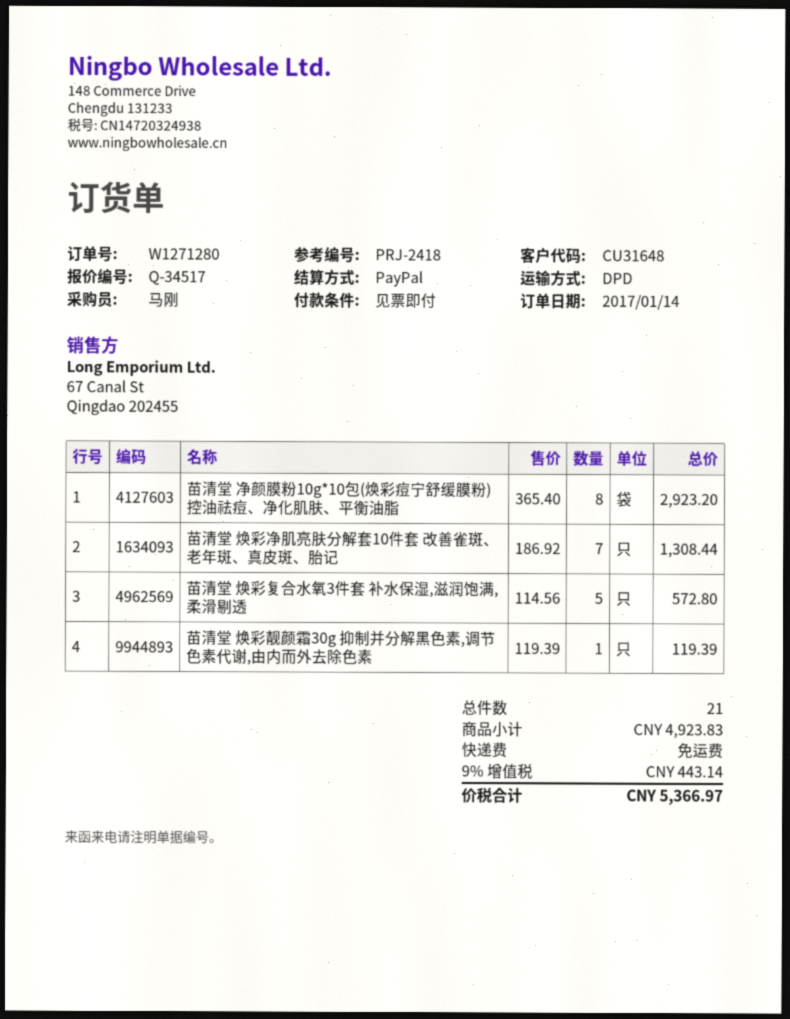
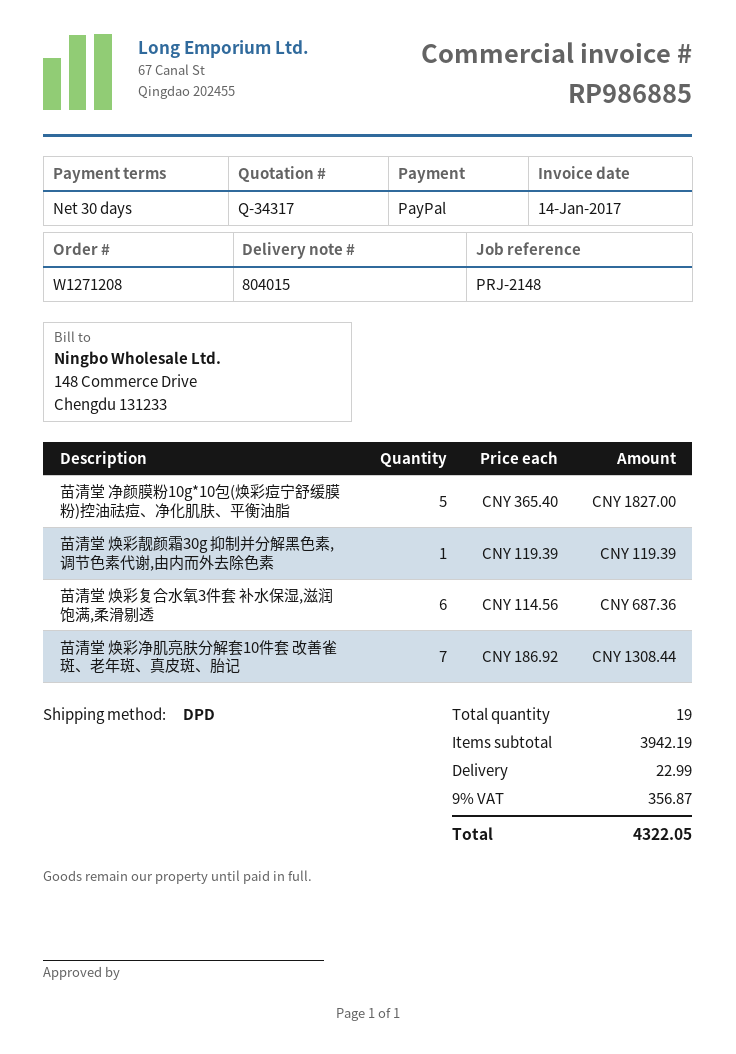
quote number: Q-34517 -> Q-34317
order number: W1271280 -> W1271208
payment terms: on receipt -> 30 days
reference: PRJ-2418 -> PRJ-2148
苗清堂 净颜膜粉10g*10包(焕彩痘宁舒缓膜粉)控油祛痘、净化肌肤、平衡油脂: 8 x 365.40 = 2923.20 -> 5 x 365.40 = 1827.00
苗清堂 焕彩复合水氧3件套 补水保湿,滋润饱满,柔滑剔透: 5 x 114.56 = 572.80 -> 6 x 114.56 = 687.36
total quantity: 21 -> 19
subtotal: 4923.83 -> 3942.19
shipping: 0.00 -> 22.99
tax: 9% = 443.14 -> 9% = 356.87
total: 5366.97 -> 4322.05

